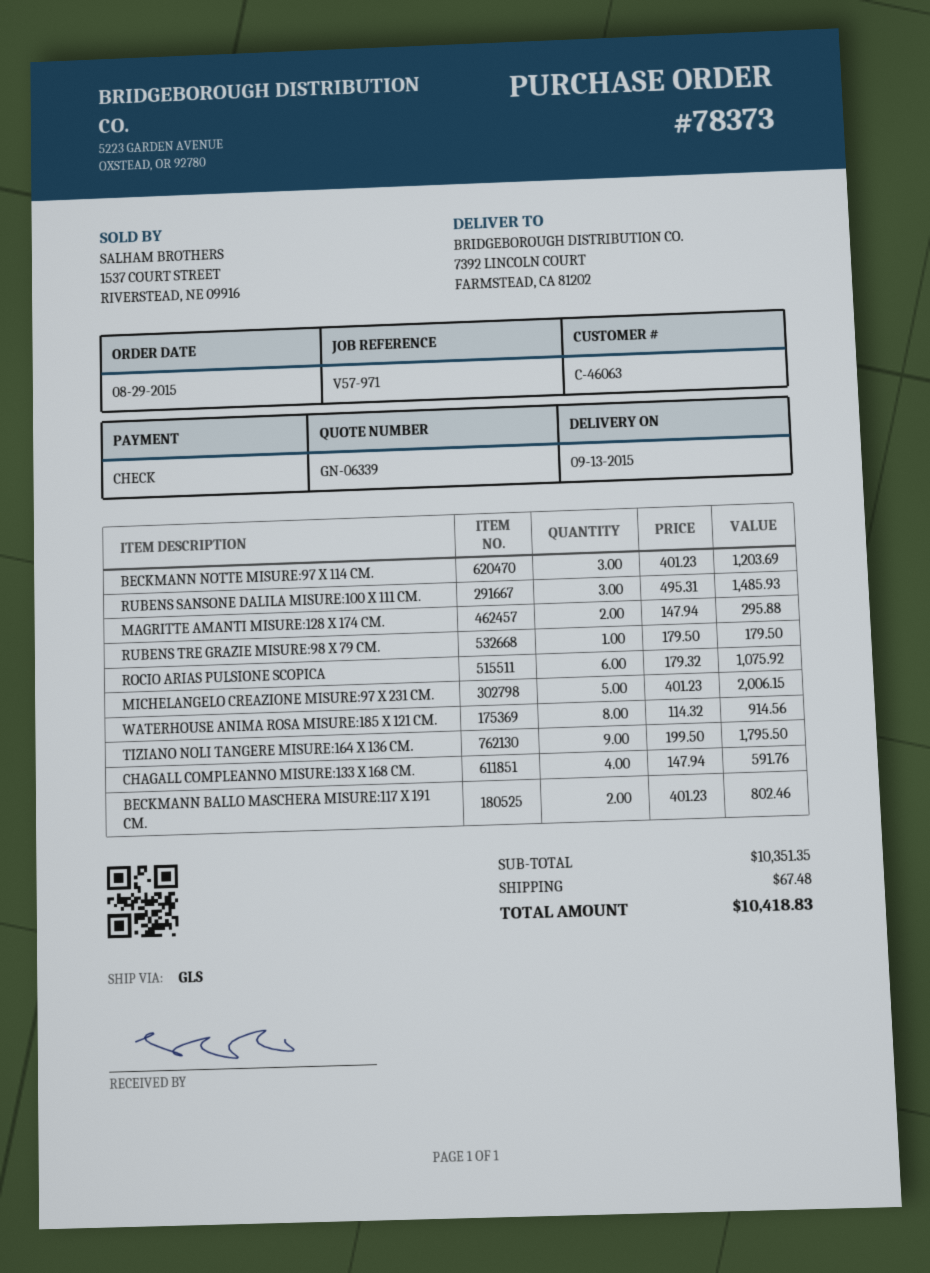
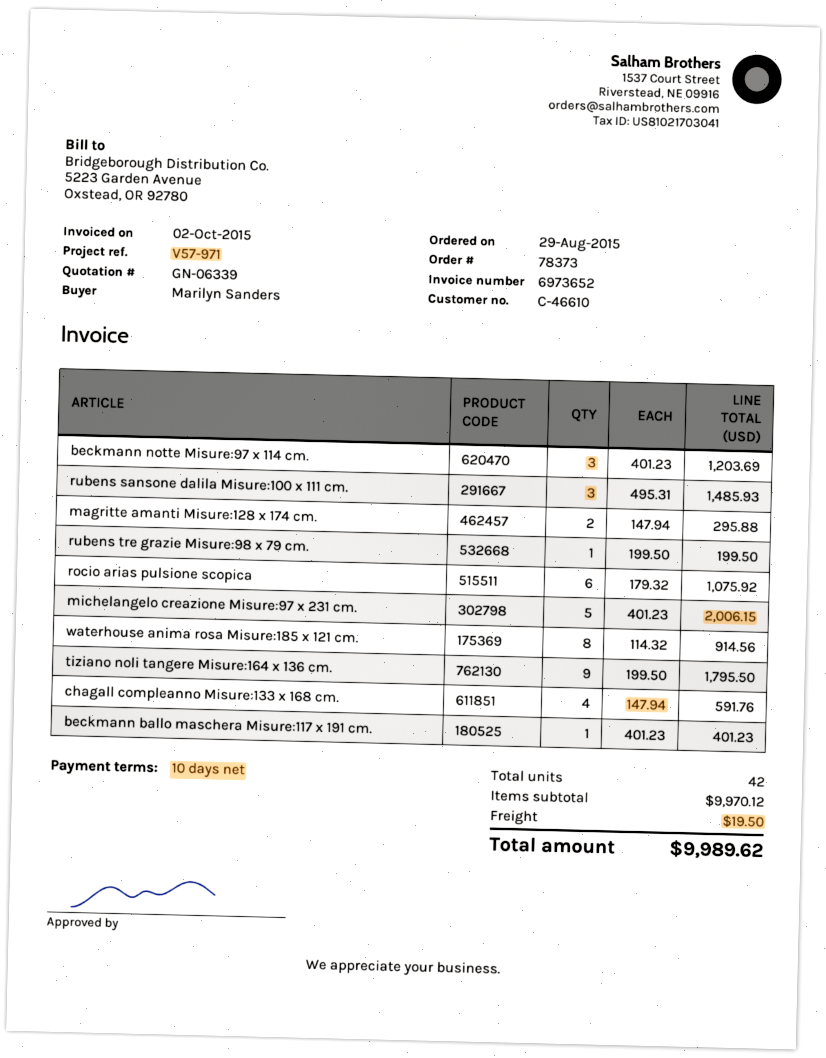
customer number: C-46063 -> C-46610
RUBENS TRE GRAZIE MISURE:98 X 79 CM.: 1 x 179.50 = 179.50 -> 1 x 199.50 = 199.50
BECKMANN BALLO MASCHERA MISURE:117 X 191 CM.: 2 x 401.23 = 802.46 -> 1 x 401.23 = 401.23
subtotal: 10351.35 -> 9970.12
shipping: 67.48 -> 19.50
total: 10418.83 -> 9989.62

